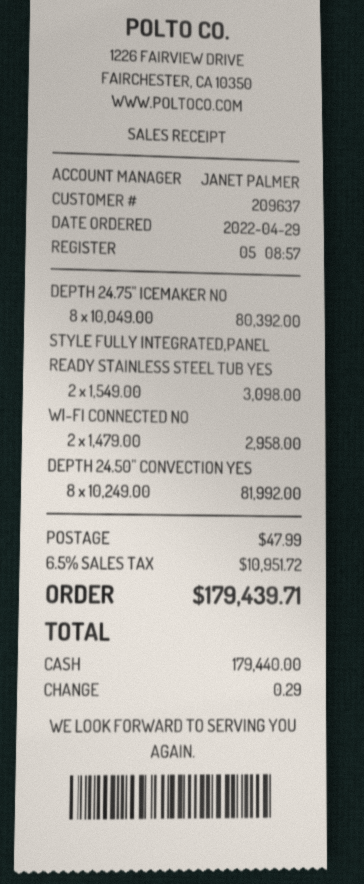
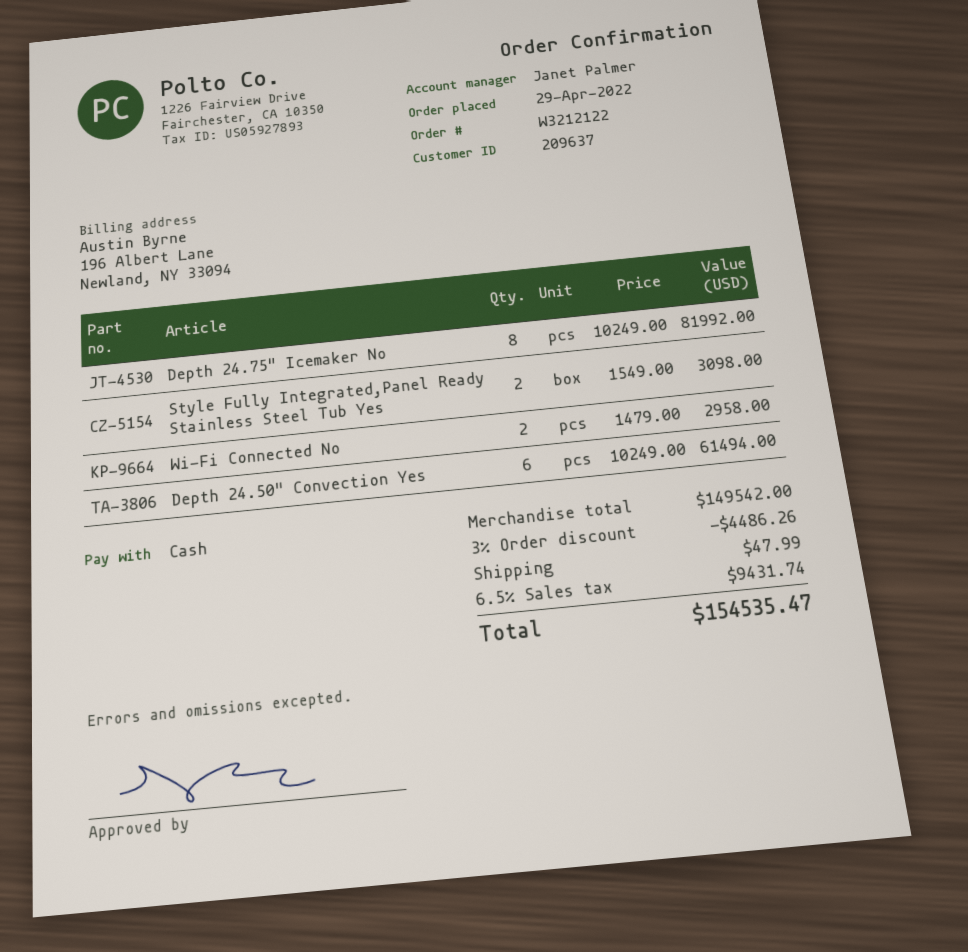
DEPTH 24.75" ICEMAKER NO: 8 x 10049.00 = 80392.00 -> 8 x 10249.00 = 81992.00
DEPTH 24.50" CONVECTION YES: 8 x 10249.00 = 81992.00 -> 6 x 10249.00 = 61494.00
discount: none -> 3% = 4486.26
tax: 6.5% = 10951.72 -> 6.5% = 9431.74
total: 179439.71 -> 154535.47

